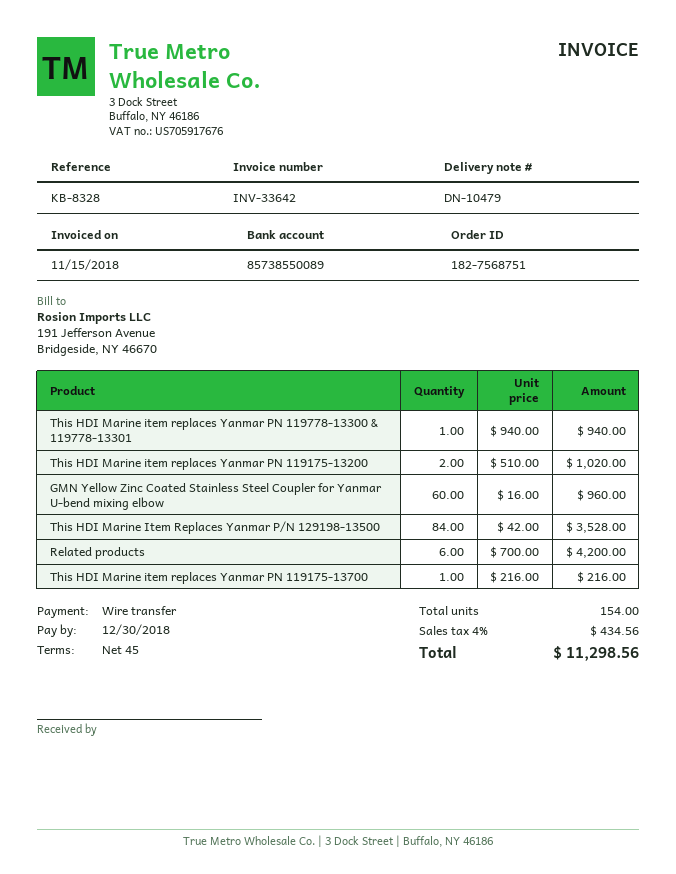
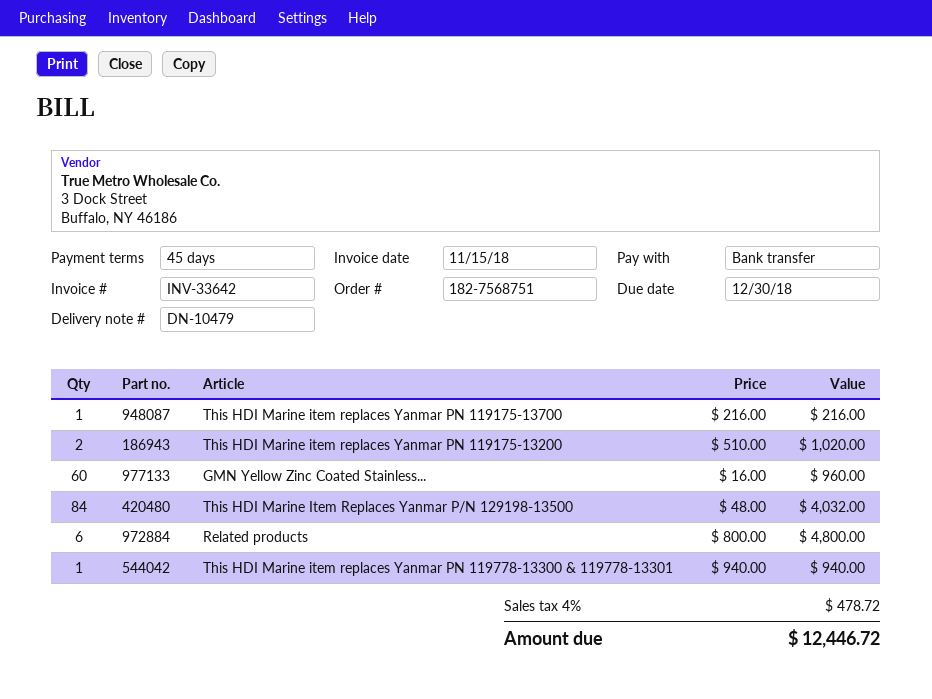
This HDI Marine Item Replaces Yanmar P/N 129198-13500: 84 x 42.00 = 3528.00 -> 84 x 48.00 = 4032.00
Related products: 6 x 700.00 = 4200.00 -> 6 x 800.00 = 4800.00
tax: 4% = 434.56 -> 4% = 478.72
total: 11298.56 -> 12446.72

